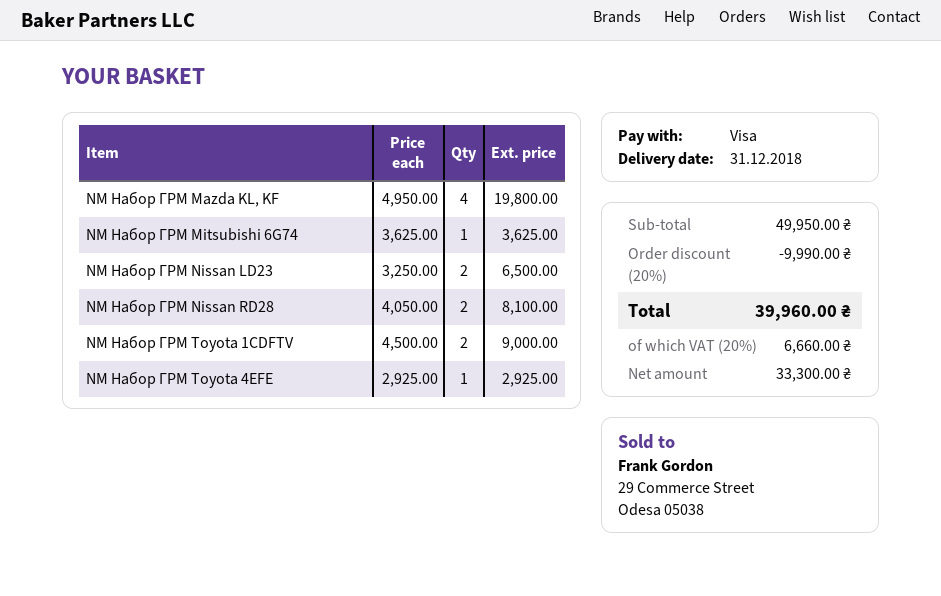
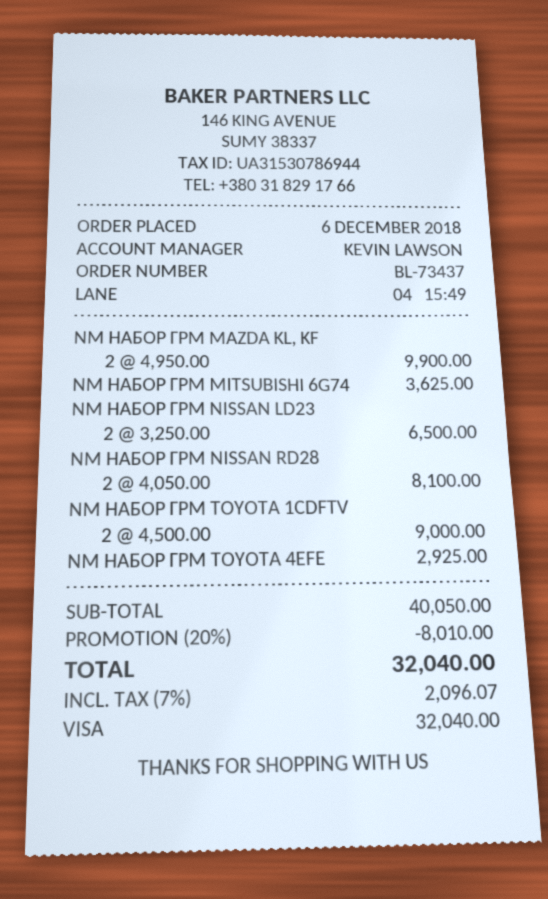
NM Набор ГРМ Mazda KL, KF: 4 x 4950.00 = 19800.00 -> 2 x 4950.00 = 9900.00
subtotal: 49950.00 -> 40050.00
discount: 20% = 9990.00 -> 20% = 8010.00
tax: 20% = 6660.00 -> 7% = 2096.07
total: 39960.00 -> 32040.00

